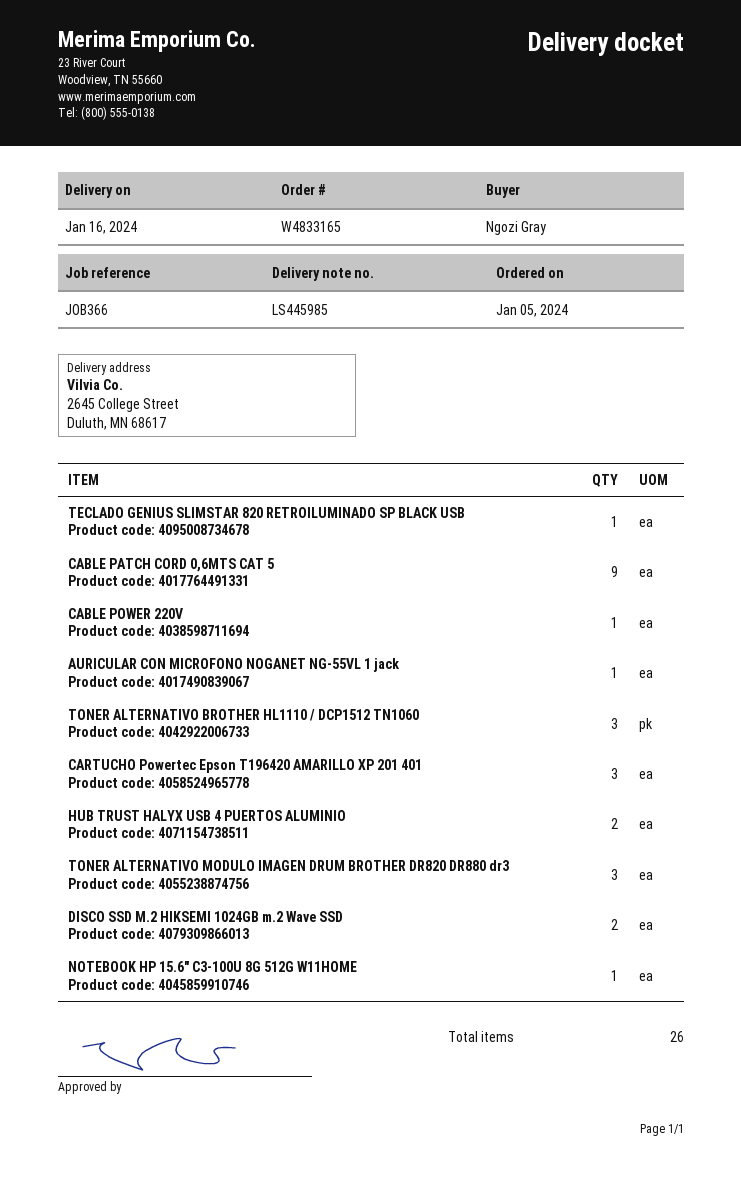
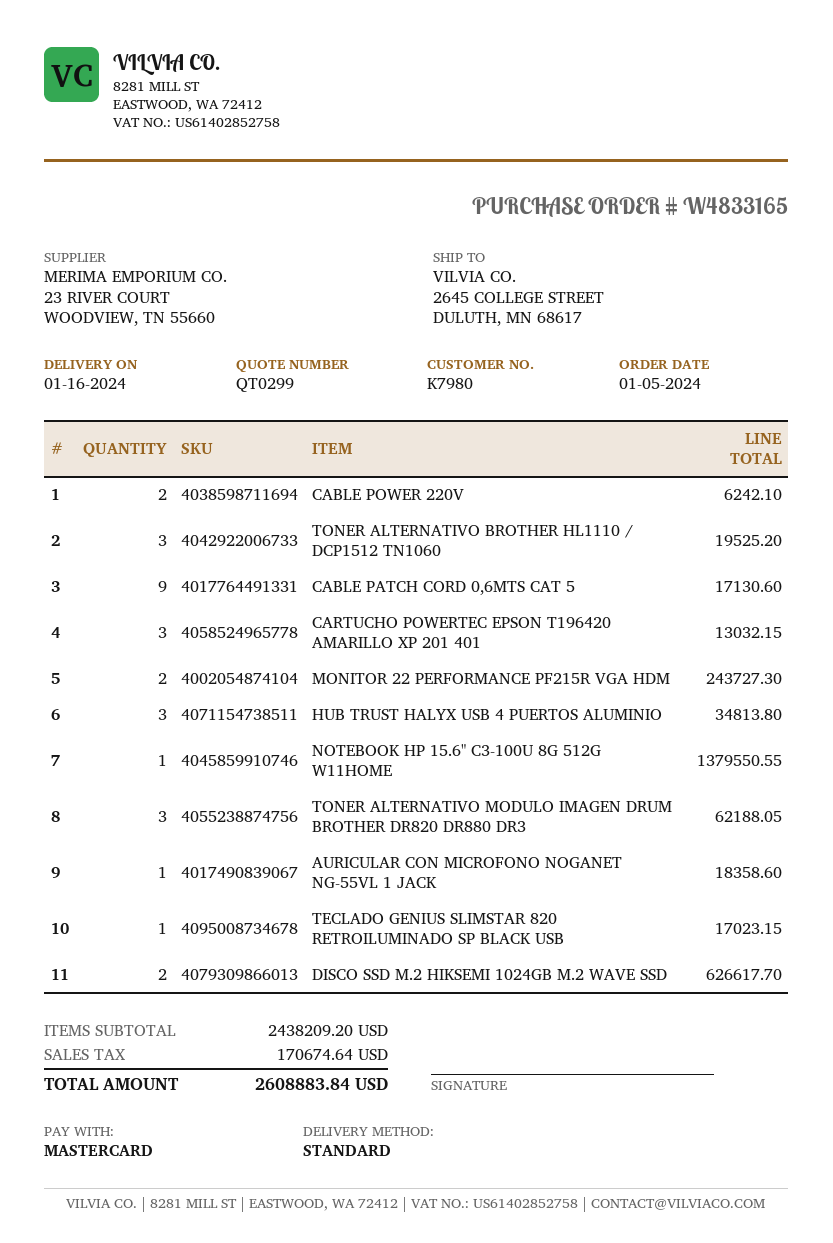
CABLE POWER 220V: 1 -> 2
HUB TRUST HALYX USB 4 PUERTOS ALUMINIO: 2 -> 3
MONITOR 22 PERFORMANCE PF215R VGA HDM: none -> 2

